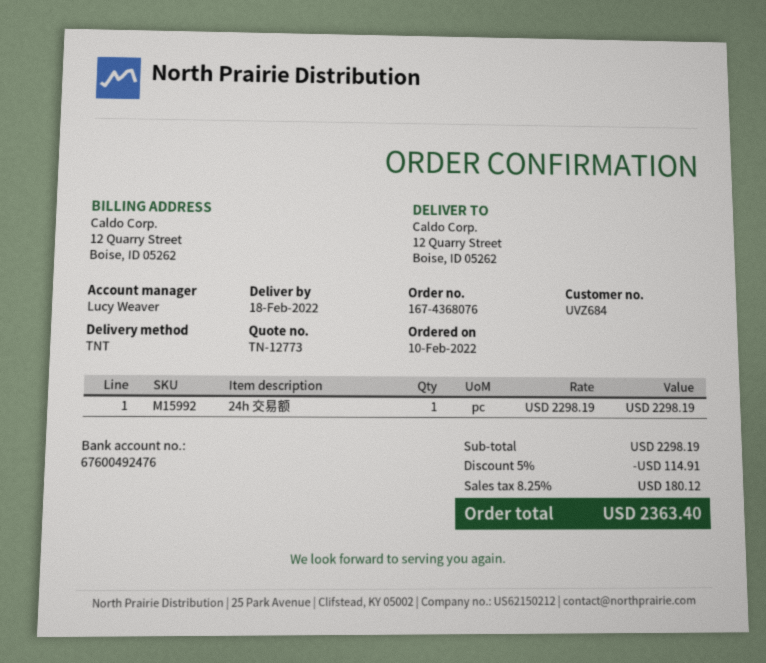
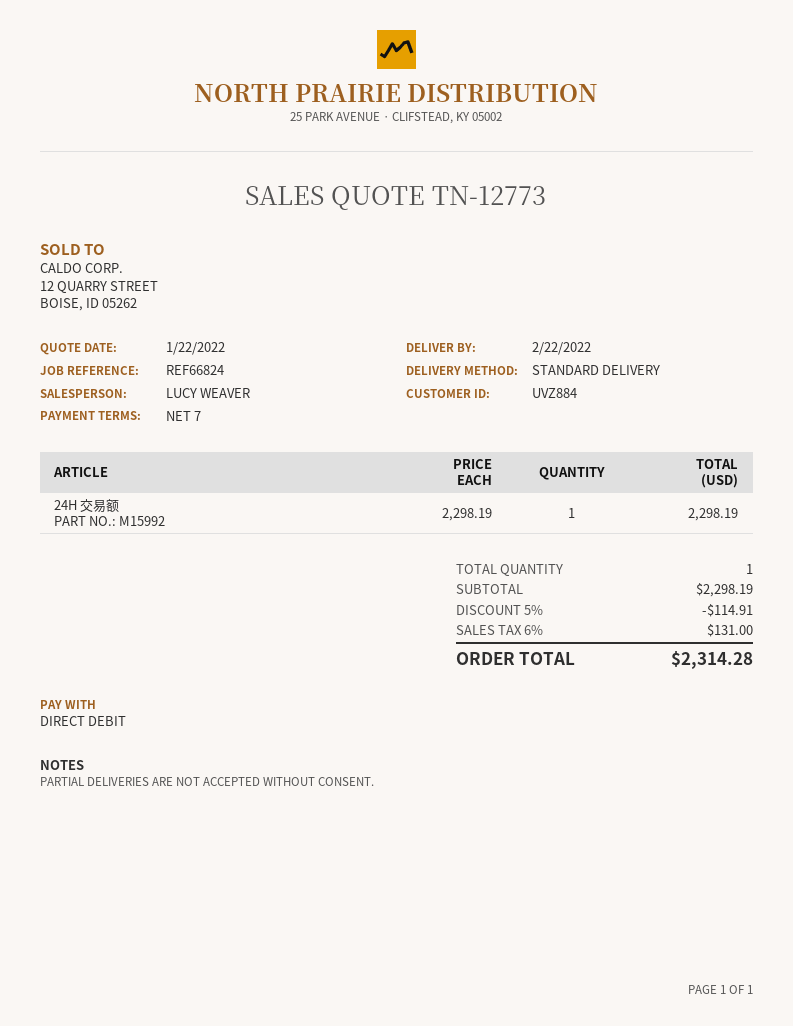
delivery date: 2022-02-18 -> 2022-02-22
customer number: UVZ684 -> UVZ884
shipping method: TNT -> standard
tax: 8.25% = 180.12 -> 6% = 131.00
total: 2363.40 -> 2314.28

